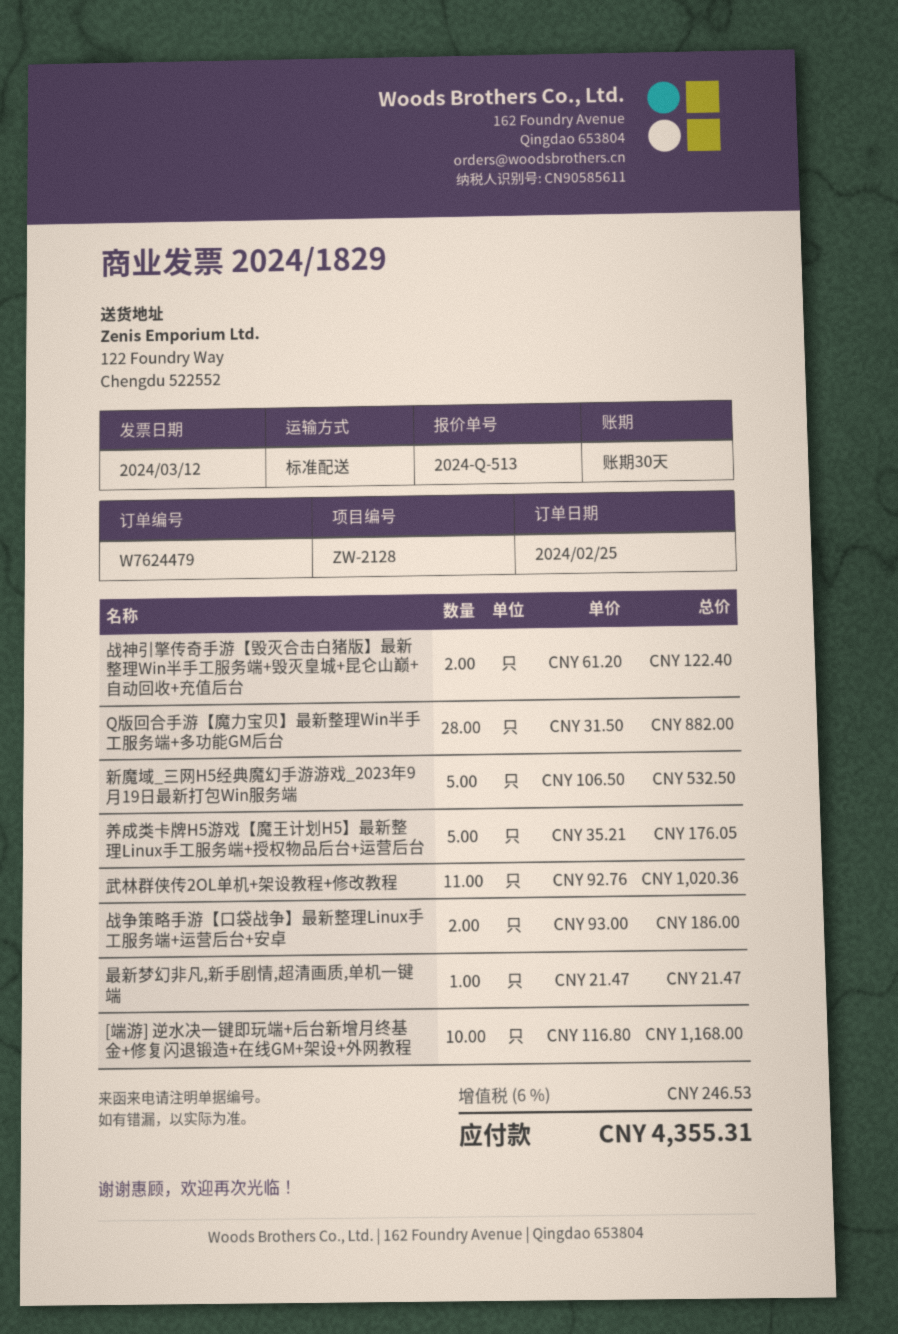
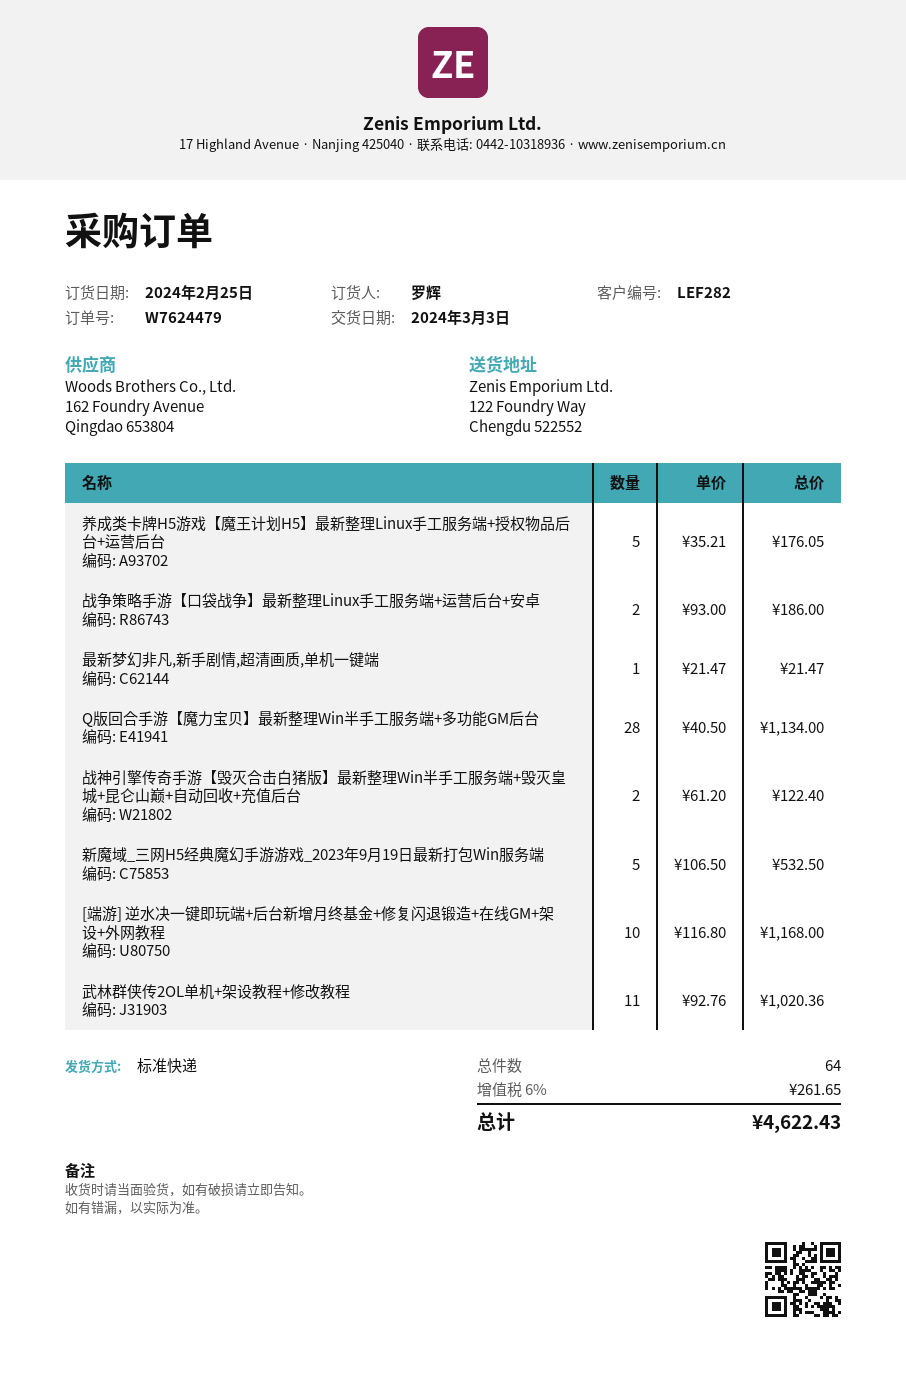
Q版回合手游【魔力宝贝】最新整理Win半手工服务端+多功能GM后台: 28 x 31.50 = 882.00 -> 28 x 40.50 = 1134.00
tax: 6% = 246.53 -> 6% = 261.65
total: 4355.31 -> 4622.43

